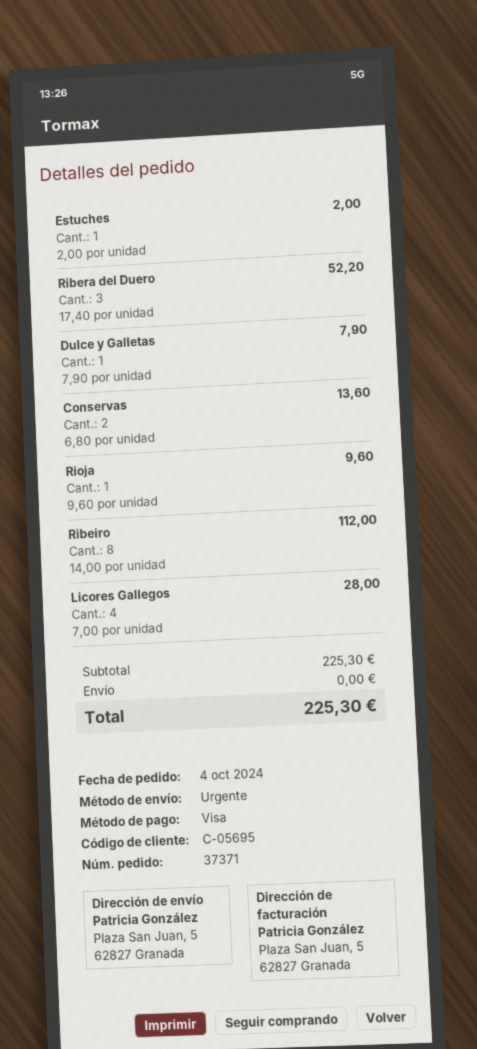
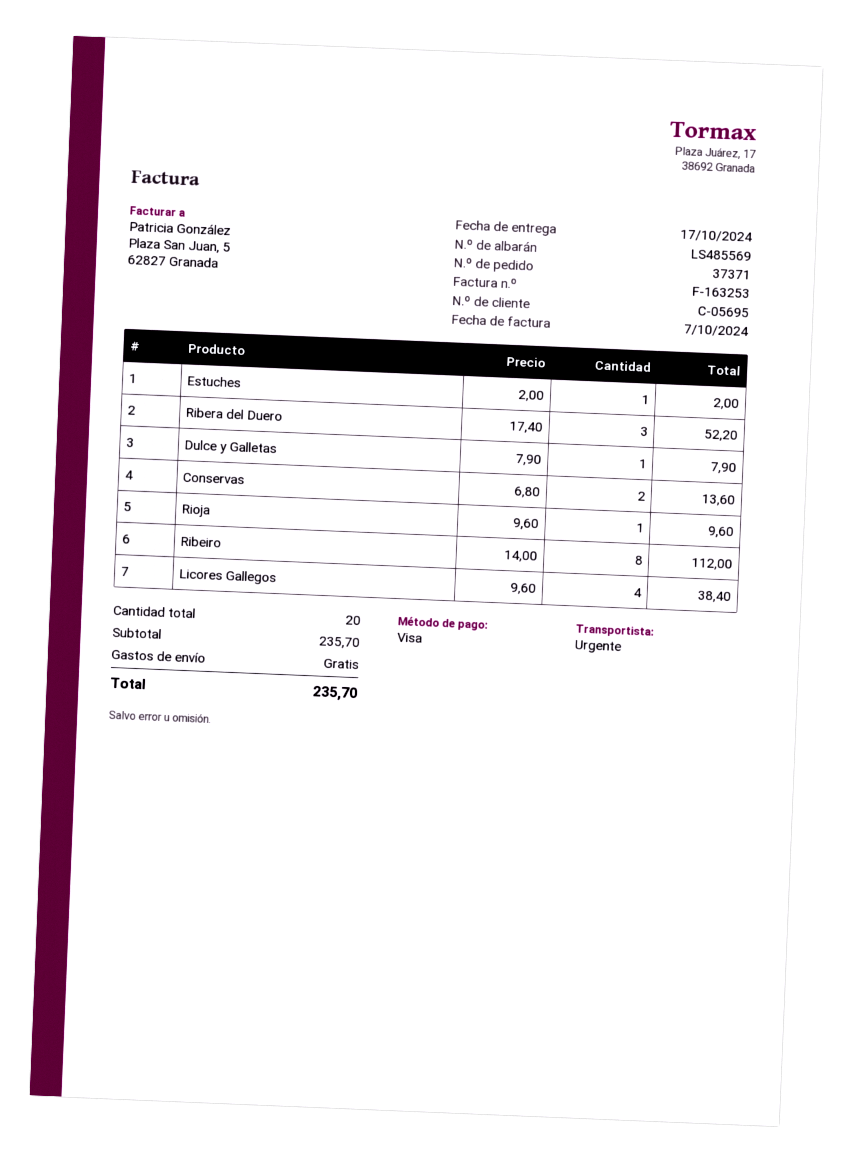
Licores Gallegos: 4 x 7.00 = 28.00 -> 4 x 9.60 = 38.40
subtotal: 225.30 -> 235.70
total: 225.30 -> 235.70

